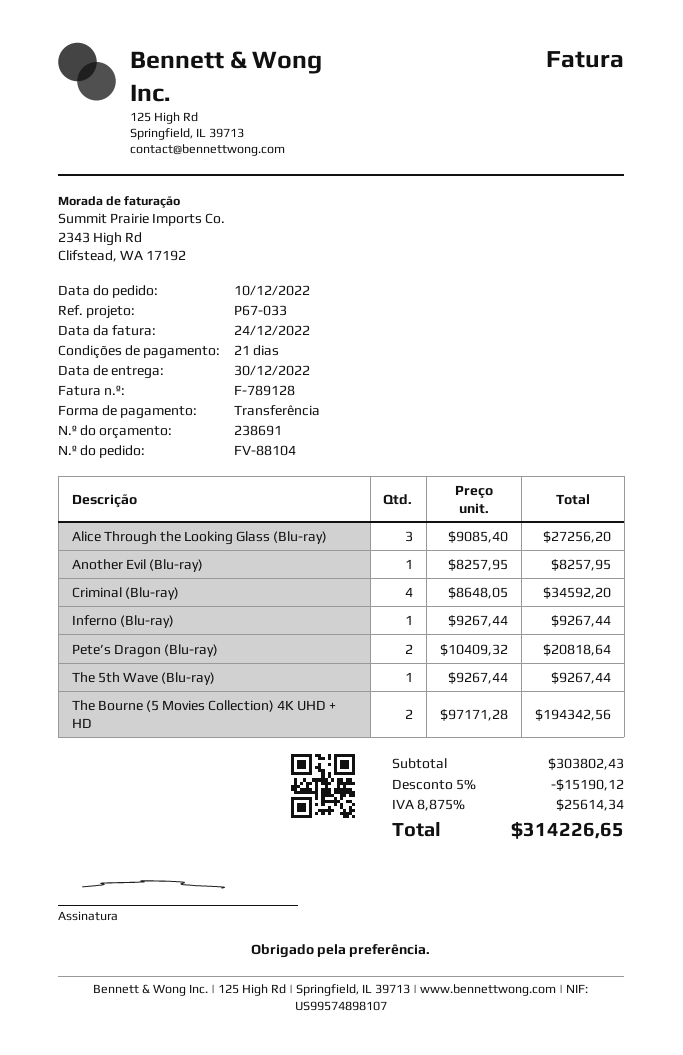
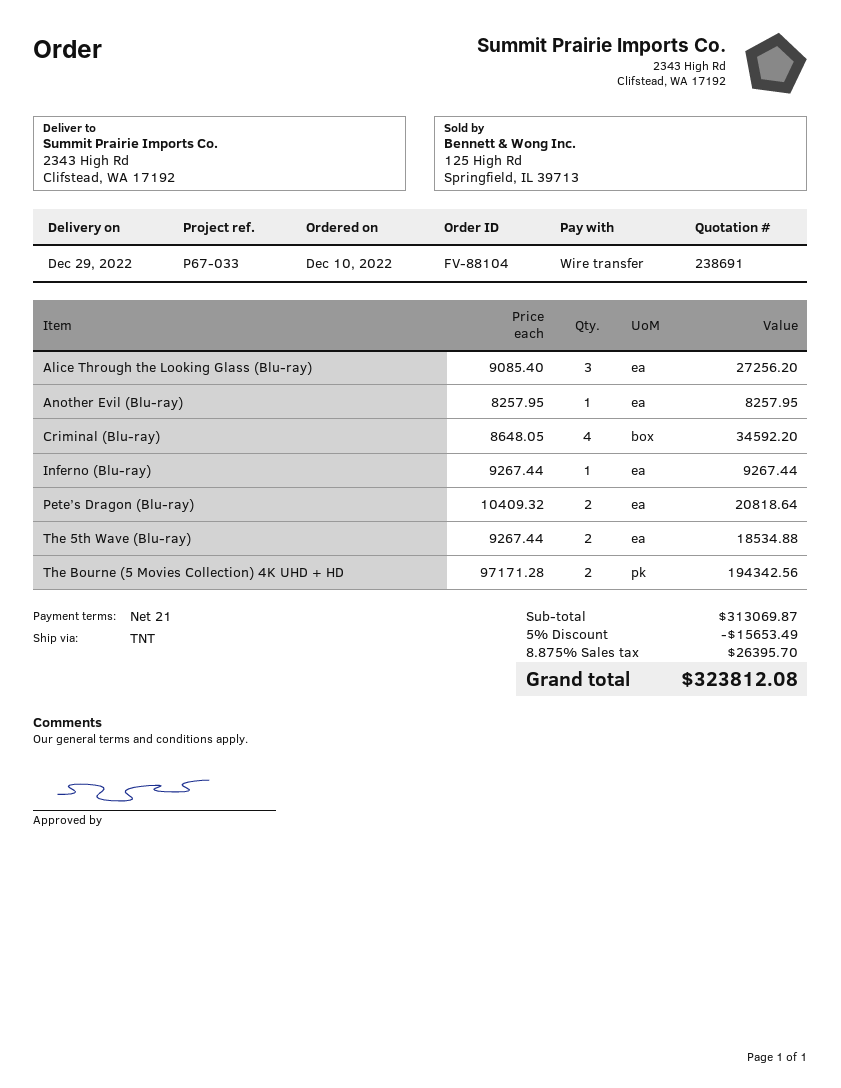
delivery date: 2022-12-30 -> 2022-12-29
The 5th Wave (Blu-ray): 1 x 9267.44 = 9267.44 -> 2 x 9267.44 = 18534.88
subtotal: 303802.43 -> 313069.87
discount: 5% = 15190.12 -> 5% = 15653.49
tax: 8.875% = 25614.34 -> 8.875% = 26395.70
total: 314226.65 -> 323812.08

